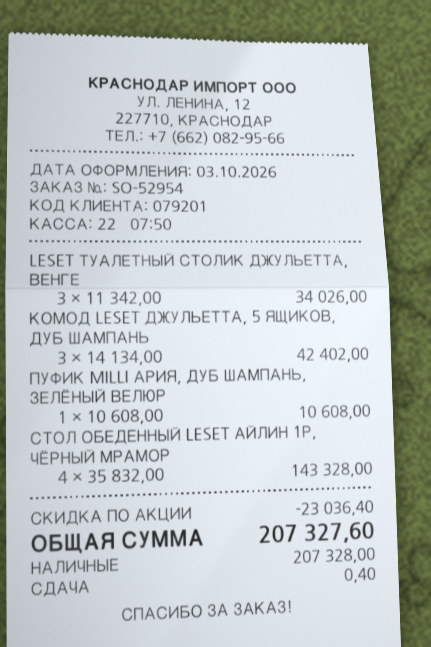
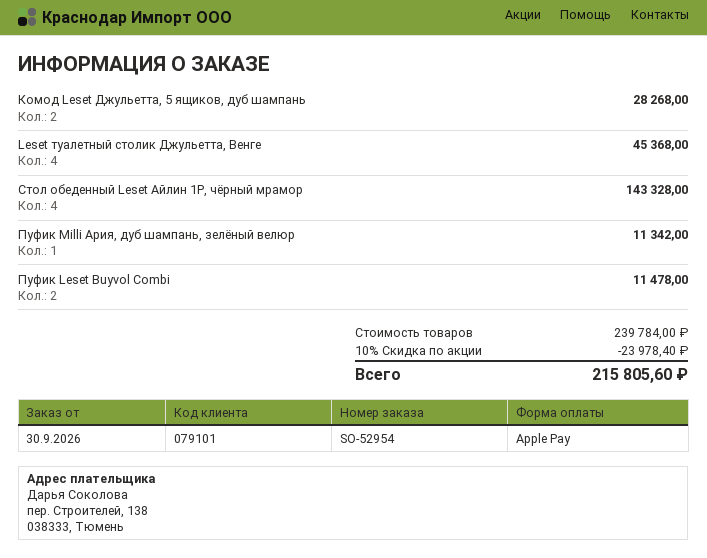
order date: 2026-10-03 -> 2026-09-30
customer number: 079201 -> 079101
payment method: cash -> Apple Pay
LESET ТУАЛЕТНЫЙ СТОЛИК ДЖУЛЬЕТТА, ВЕНГЕ: 3 for 34026.00 -> 4 for 45368.00
КОМОД LESET ДЖУЛЬЕТТА, 5 ЯЩИКОВ, ДУБ ШАМПАНЬ: 3 for 42402.00 -> 2 for 28268.00
ПУФИК MILLI АРИЯ, ДУБ ШАМПАНЬ, ЗЕЛЁНЫЙ ВЕЛЮР: 1 for 10608.00 -> 1 for 11342.00
Пуфик Leset Buyvol Combi: none -> 2 for 11478.00
discount: 23036.40 -> 23978.40
total: 207327.60 -> 215805.60

